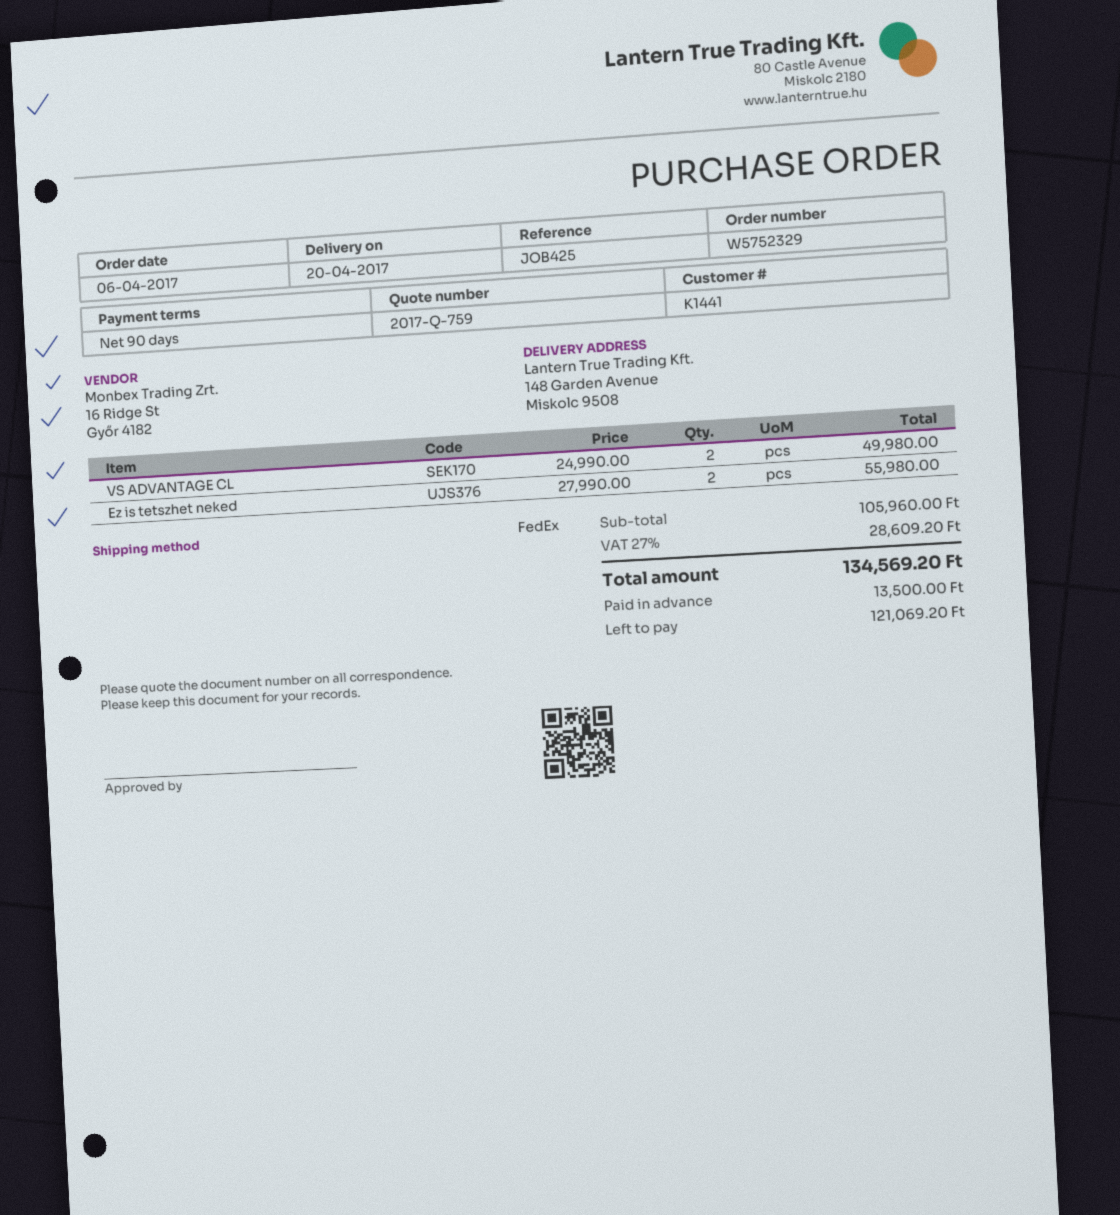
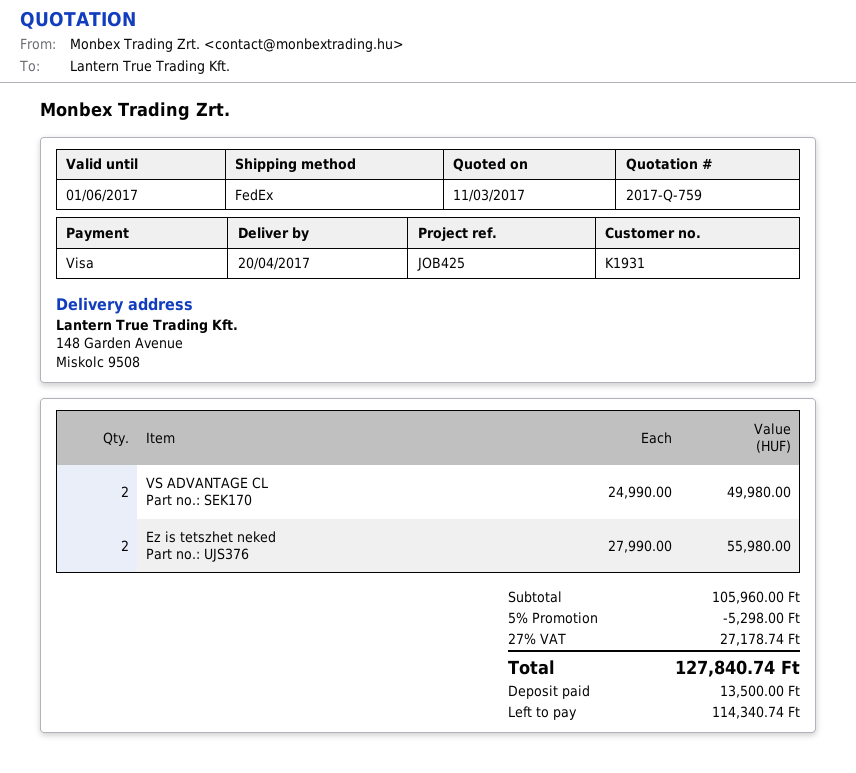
customer number: K1441 -> K1931
discount: none -> 5% = 5298.00
tax: 27% = 28609.20 -> 27% = 27178.74
total: 134569.20 -> 127840.74
balance: 121069.20 -> 114340.74

